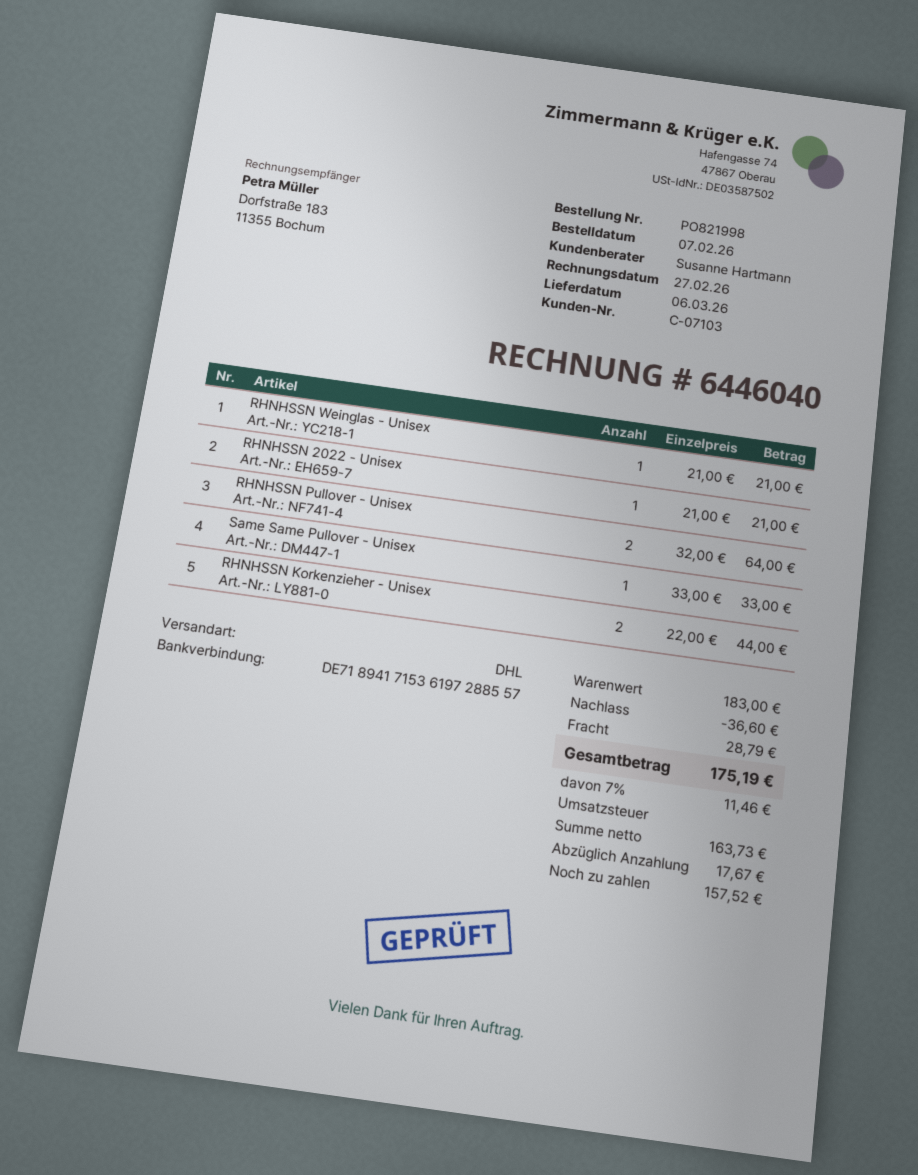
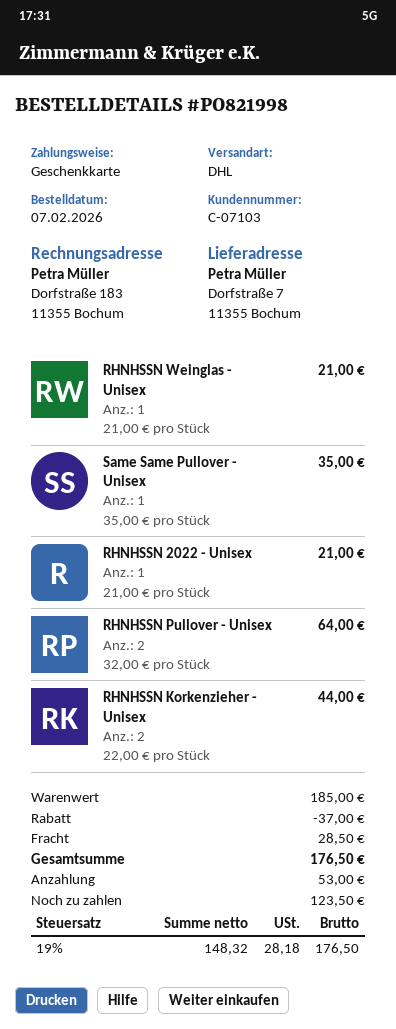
Same Same Pullover - Unisex: 1 x 33.00 = 33.00 -> 1 x 35.00 = 35.00
subtotal: 183.00 -> 185.00
discount: 36.60 -> 37.00
shipping: 28.79 -> 28.50
net: 163.73 -> 148.32
tax: 7% = 11.46 -> 19% = 28.18
total: 175.19 -> 176.50
deposit: 17.67 -> 53.00
balance: 157.52 -> 123.50

